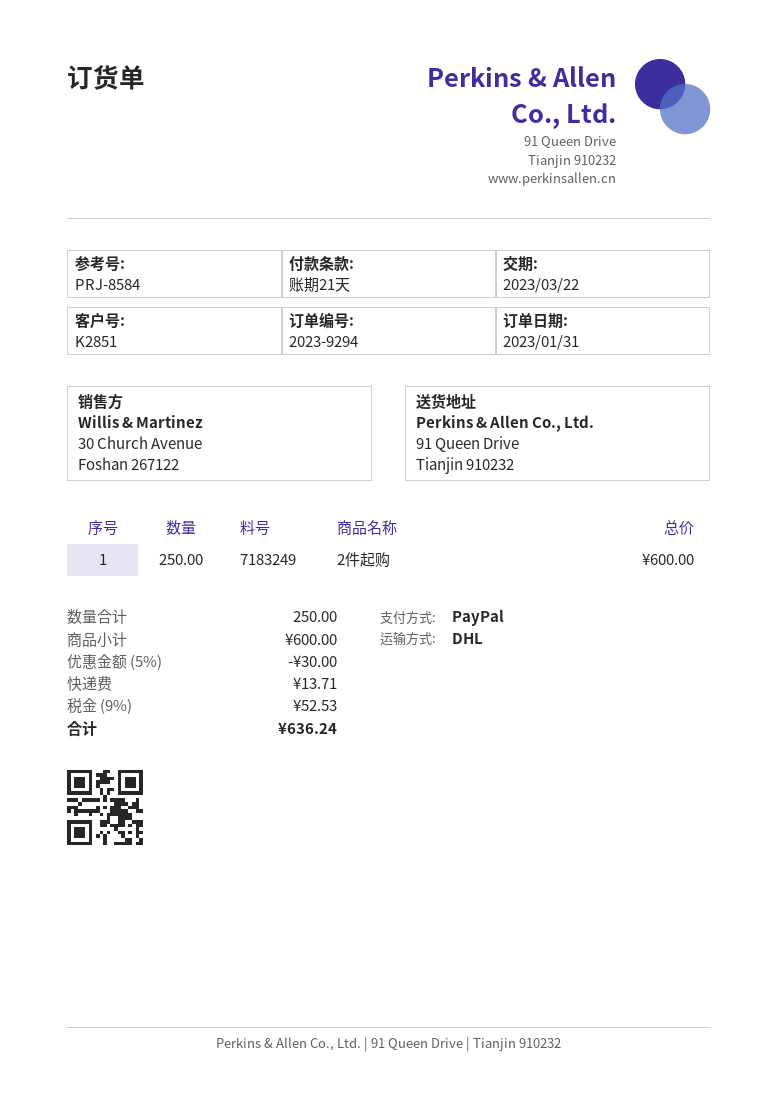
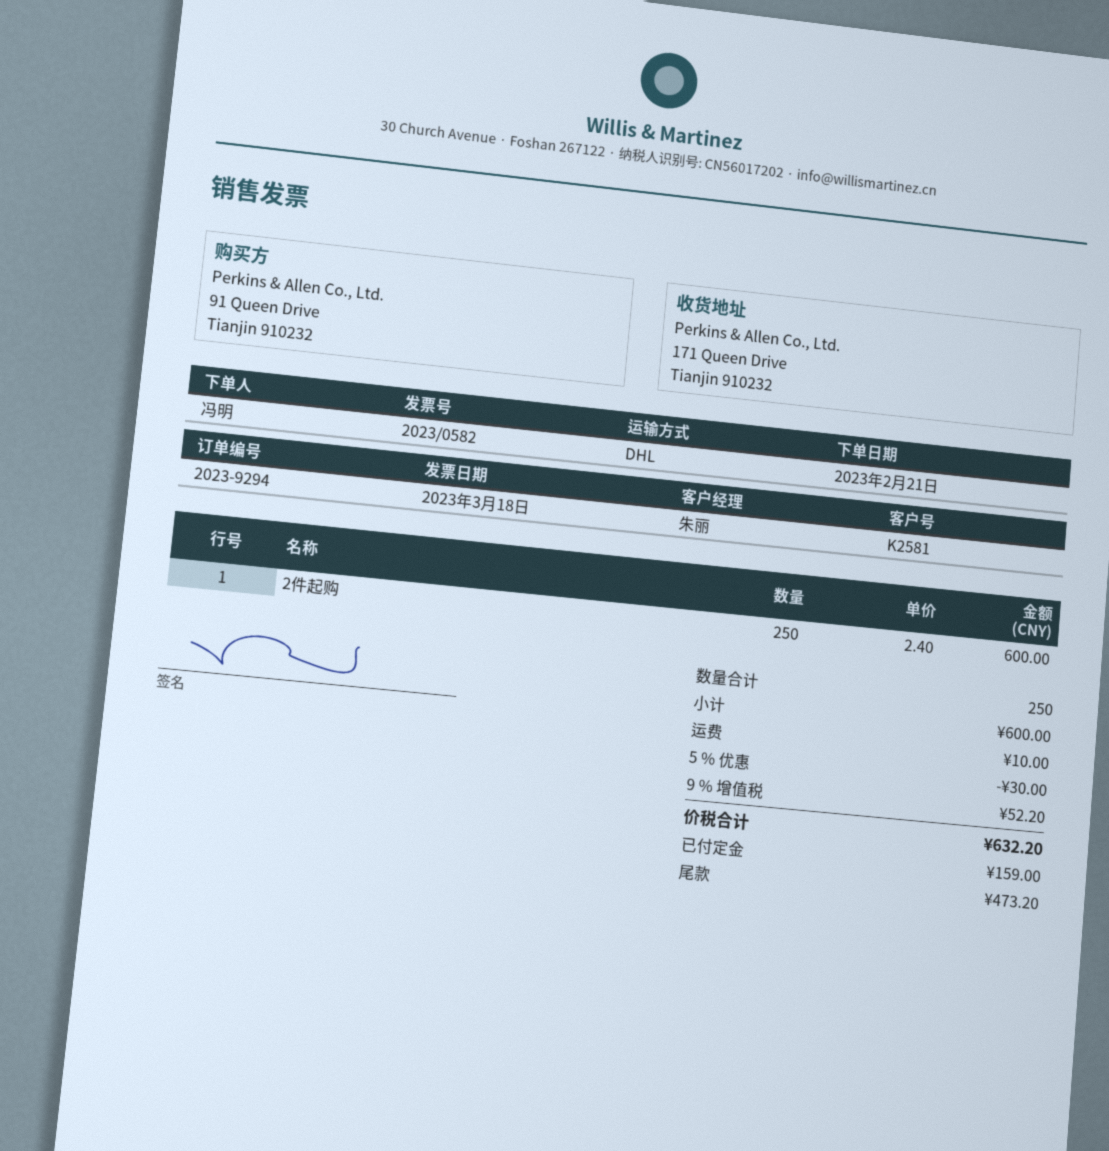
order date: 2023-01-31 -> 2023-02-21
customer number: K2851 -> K2581
ship to: 91 Queen Drive, Tianjin 910232 -> 171 Queen Drive, Tianjin 910232
shipping: 13.71 -> 10.00
tax: 9% = 52.53 -> 9% = 52.20
total: 636.24 -> 632.20

